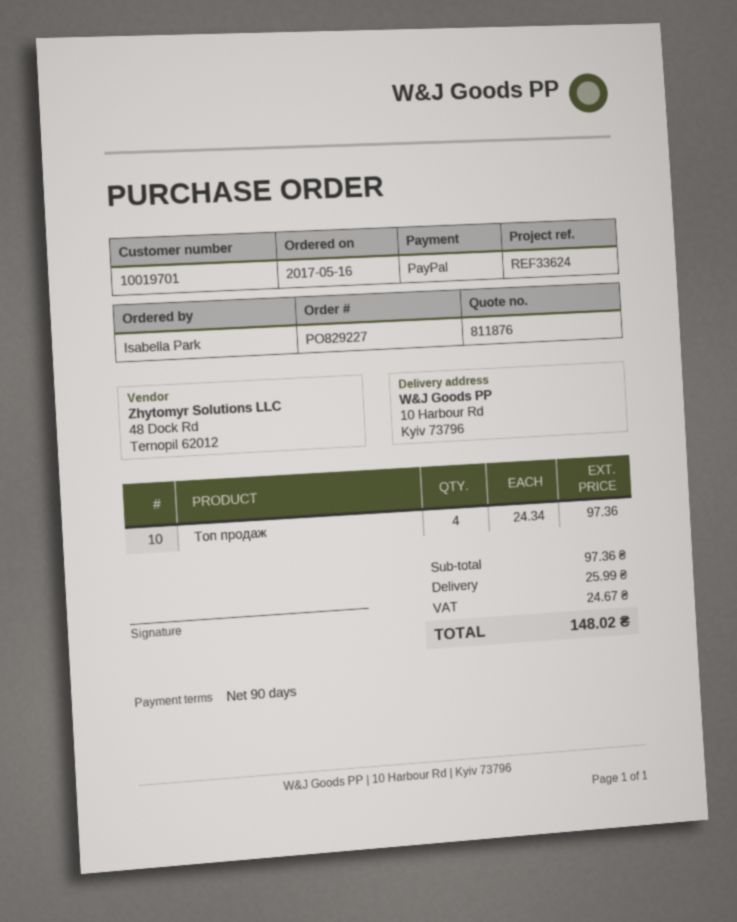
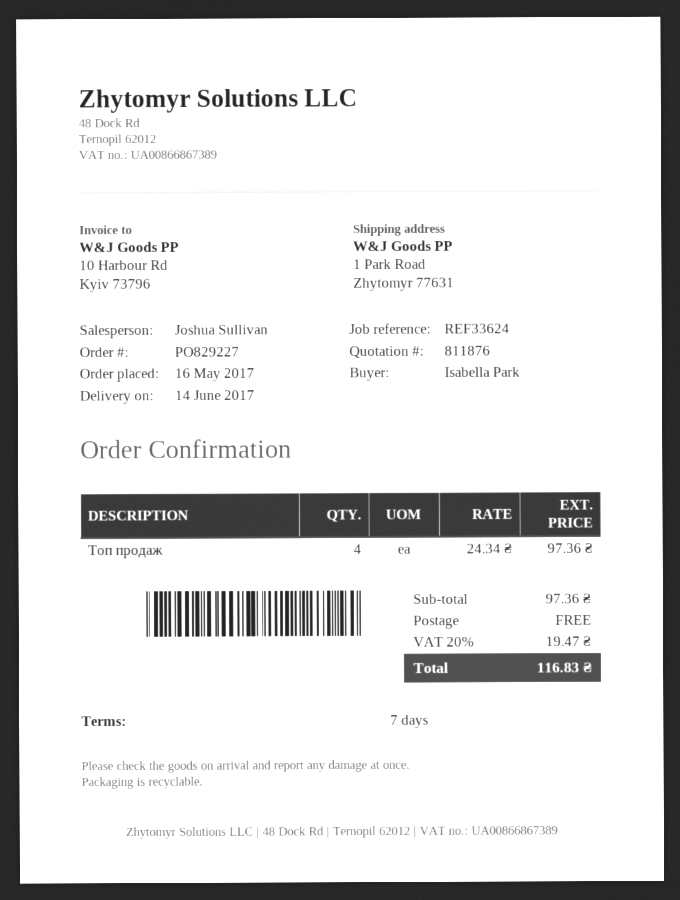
payment terms: 90 days -> 7 days
ship to: 10 Harbour Rd, Kyiv 73796 -> 1 Park Road, Zhytomyr 77631
shipping: 25.99 -> 0.00
tax: 24.67 -> 19.47
total: 148.02 -> 116.83

